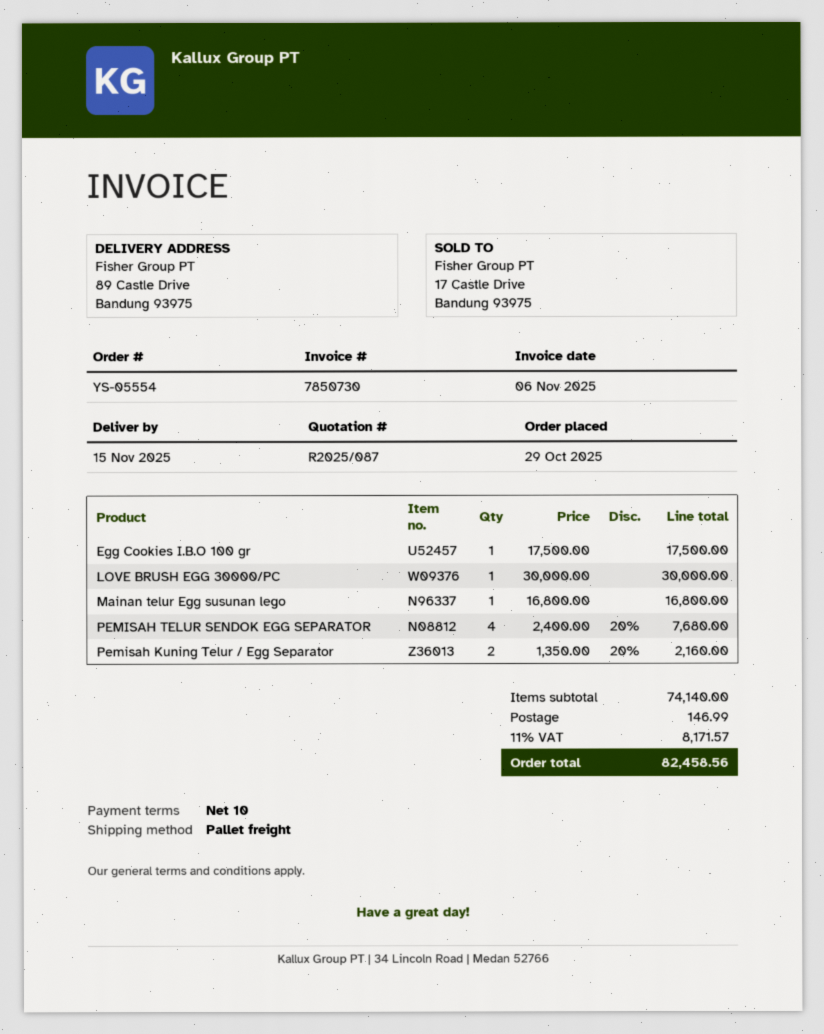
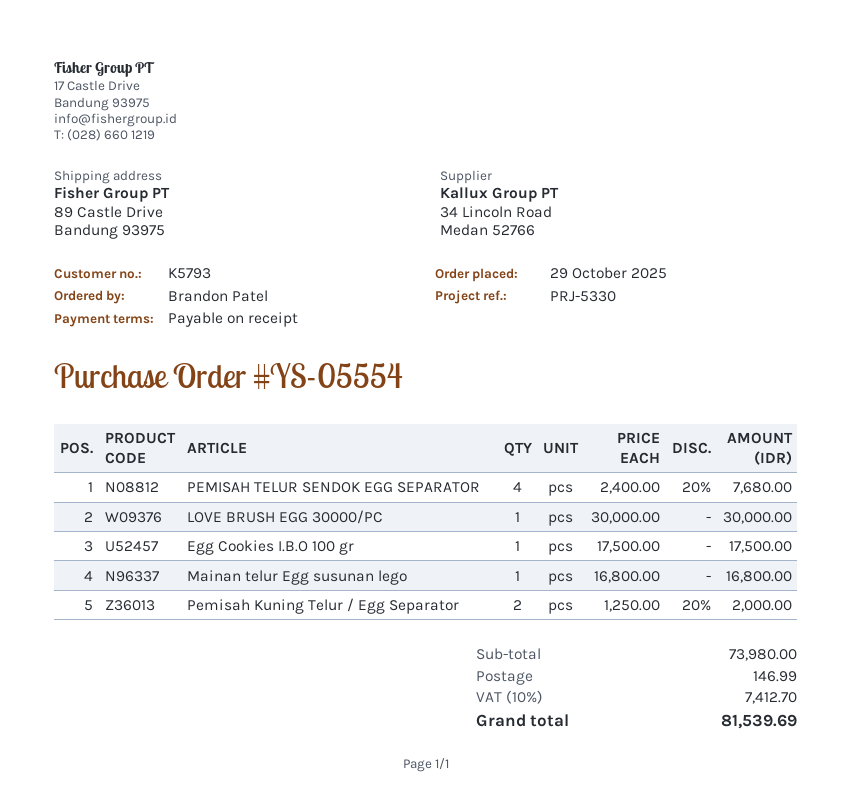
payment terms: 10 days -> on receipt
Pemisah Kuning Telur / Egg Separator: 2 x 1350.00 - 20% = 2160.00 -> 2 x 1250.00 - 20% = 2000.00
subtotal: 74140.00 -> 73980.00
tax: 11% = 8171.57 -> 10% = 7412.70
total: 82458.56 -> 81539.69

